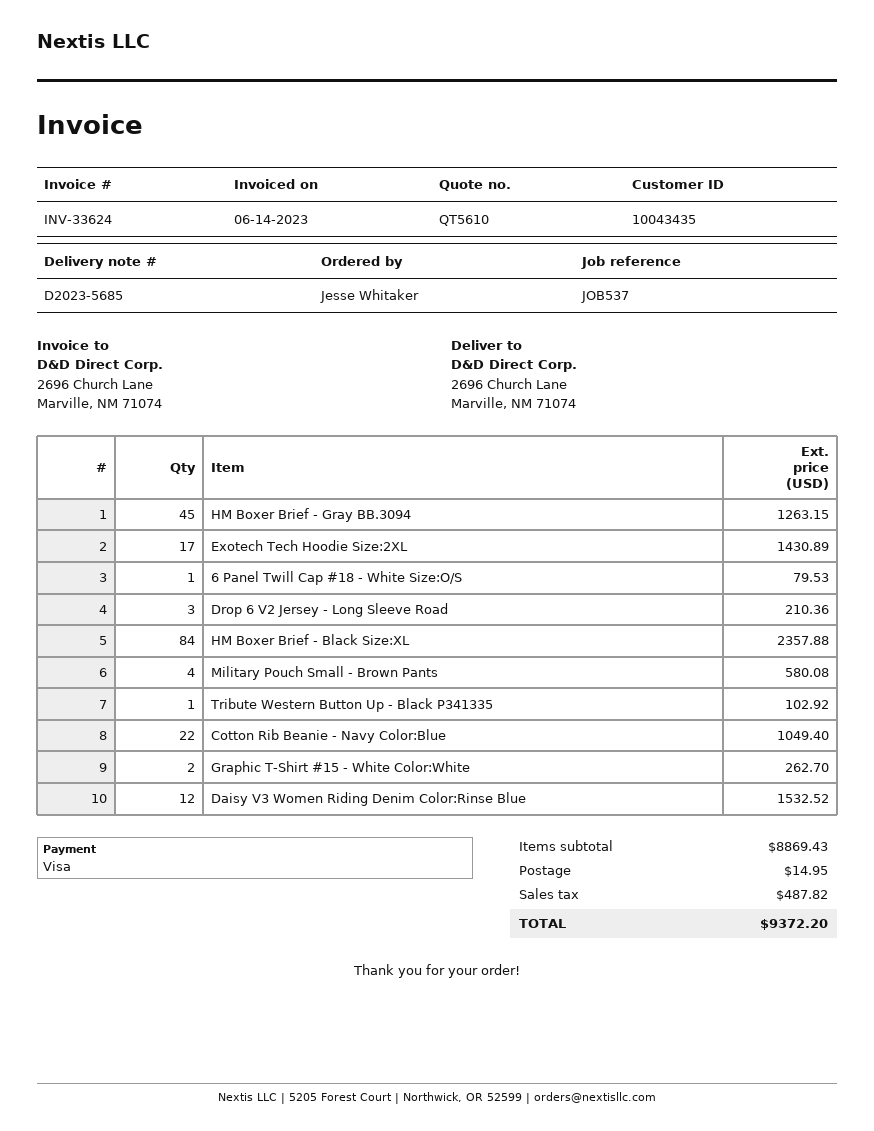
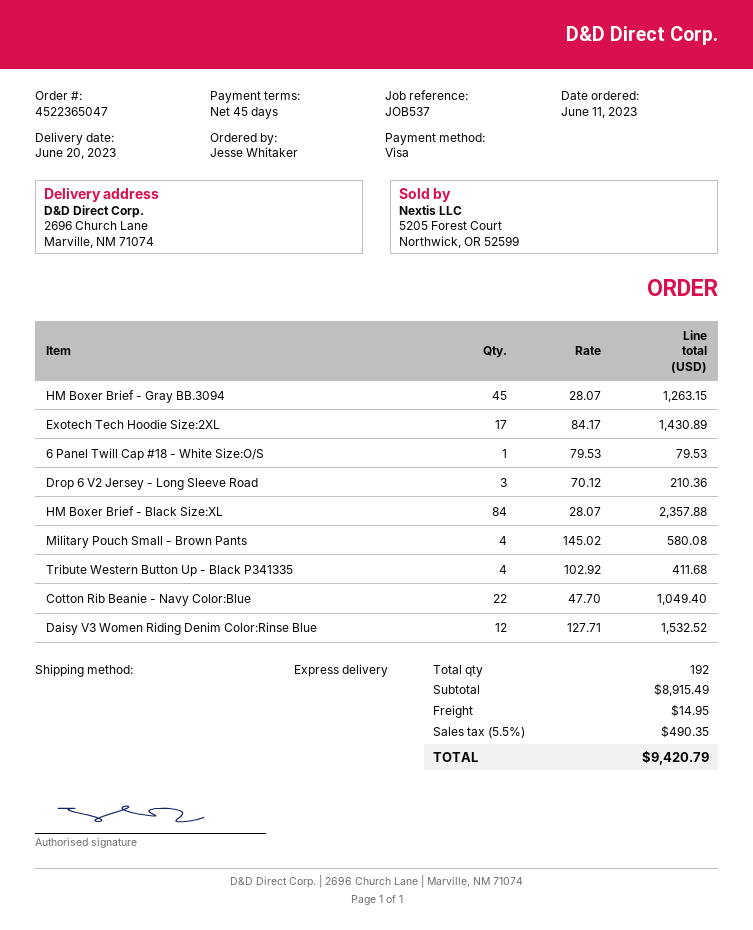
Tribute Western Button Up - Black P341335: 1 for 102.92 -> 4 for 411.68
Graphic T-Shirt #15 - White Color:White: 2 for 262.70 -> none
subtotal: 8869.43 -> 8915.49
tax: 487.82 -> 490.35
total: 9372.20 -> 9420.79

